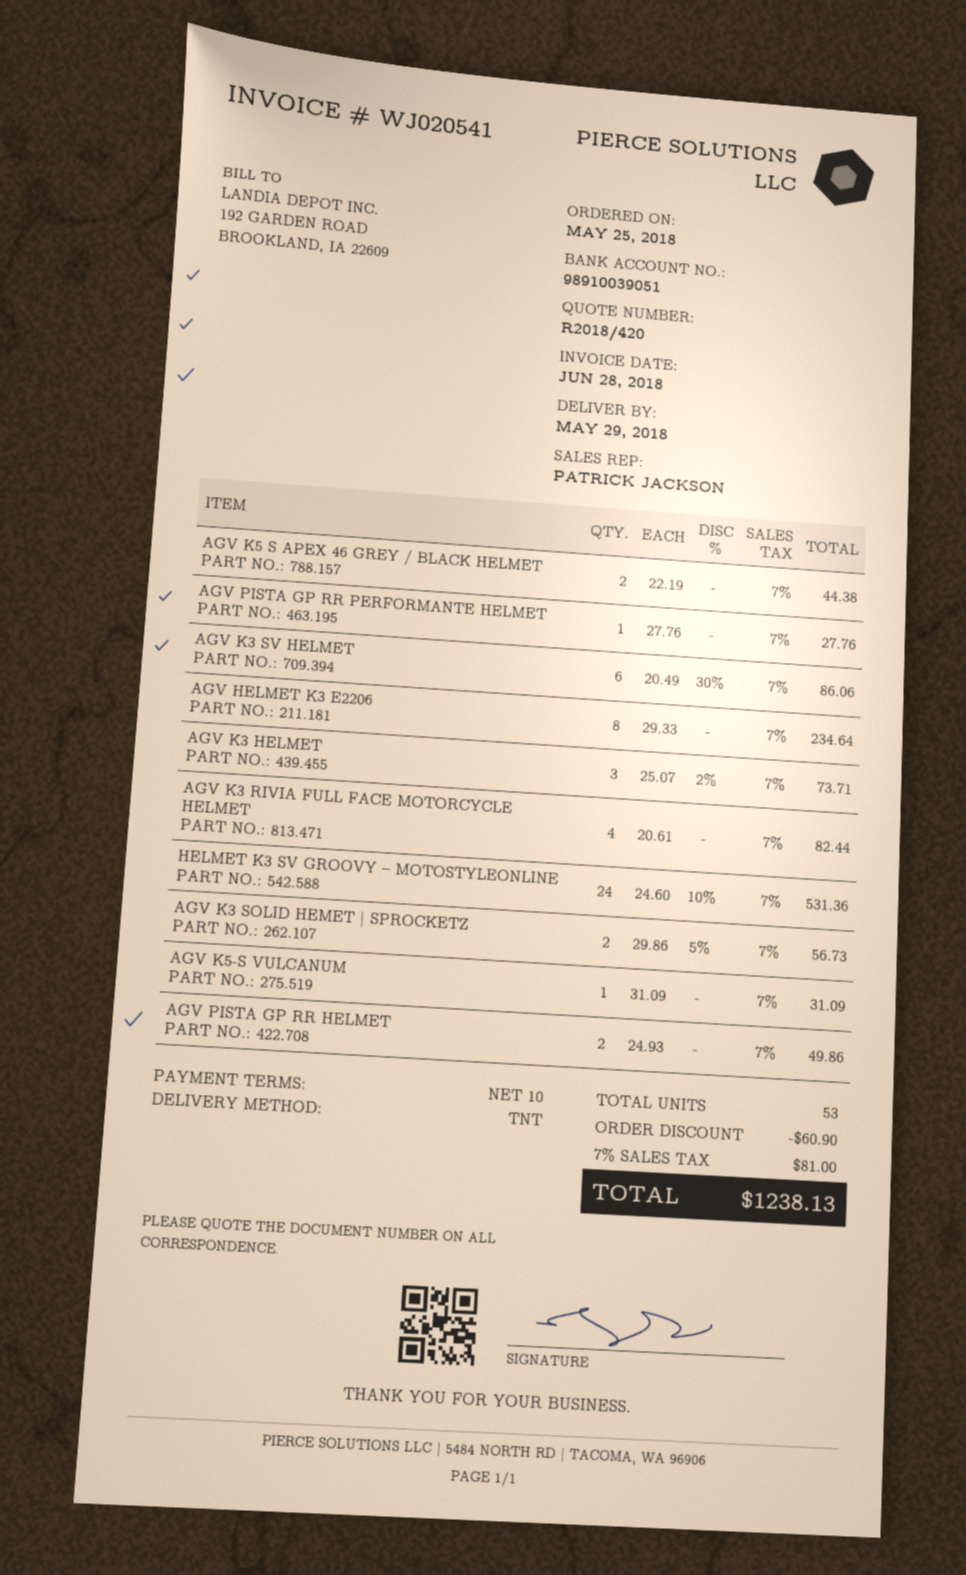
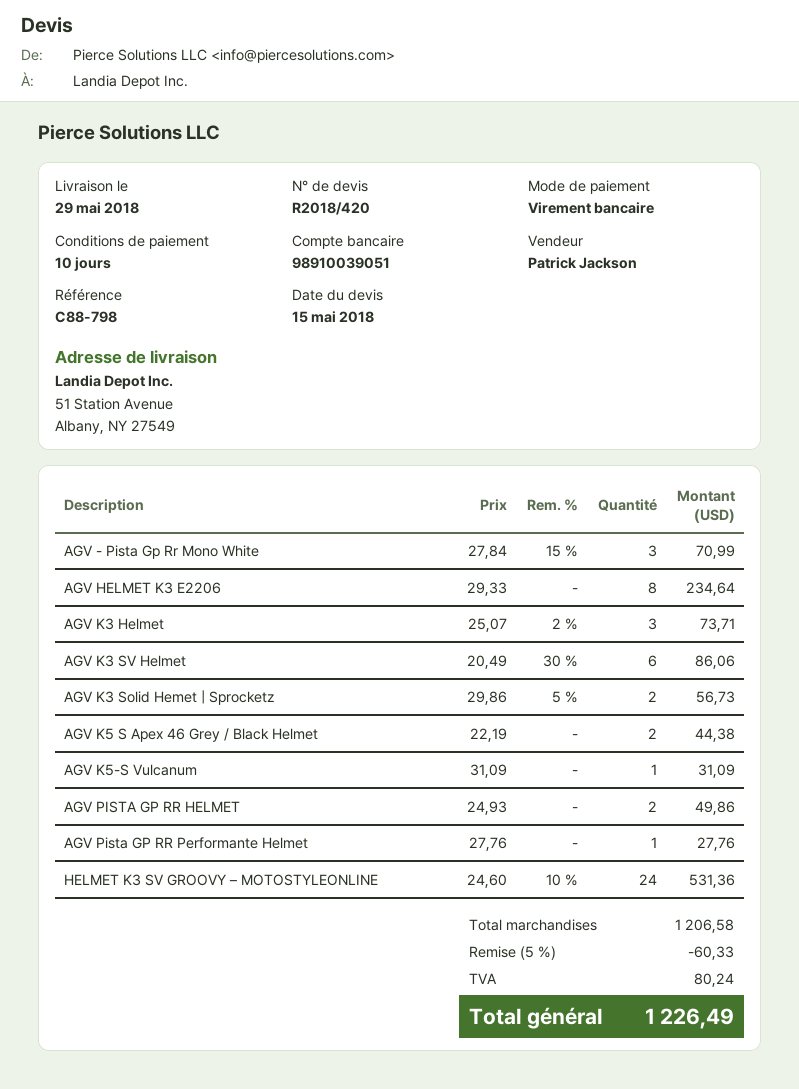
AGV K3 RIVIA FULL FACE MOTORCYCLE HELMET: 4 x 20.61 = 82.44 -> none
AGV - Pista Gp Rr Mono White: none -> 3 x 27.84 - 15% = 70.99
discount: 60.90 -> 60.33
tax: 81.00 -> 80.24
total: 1238.13 -> 1226.49

